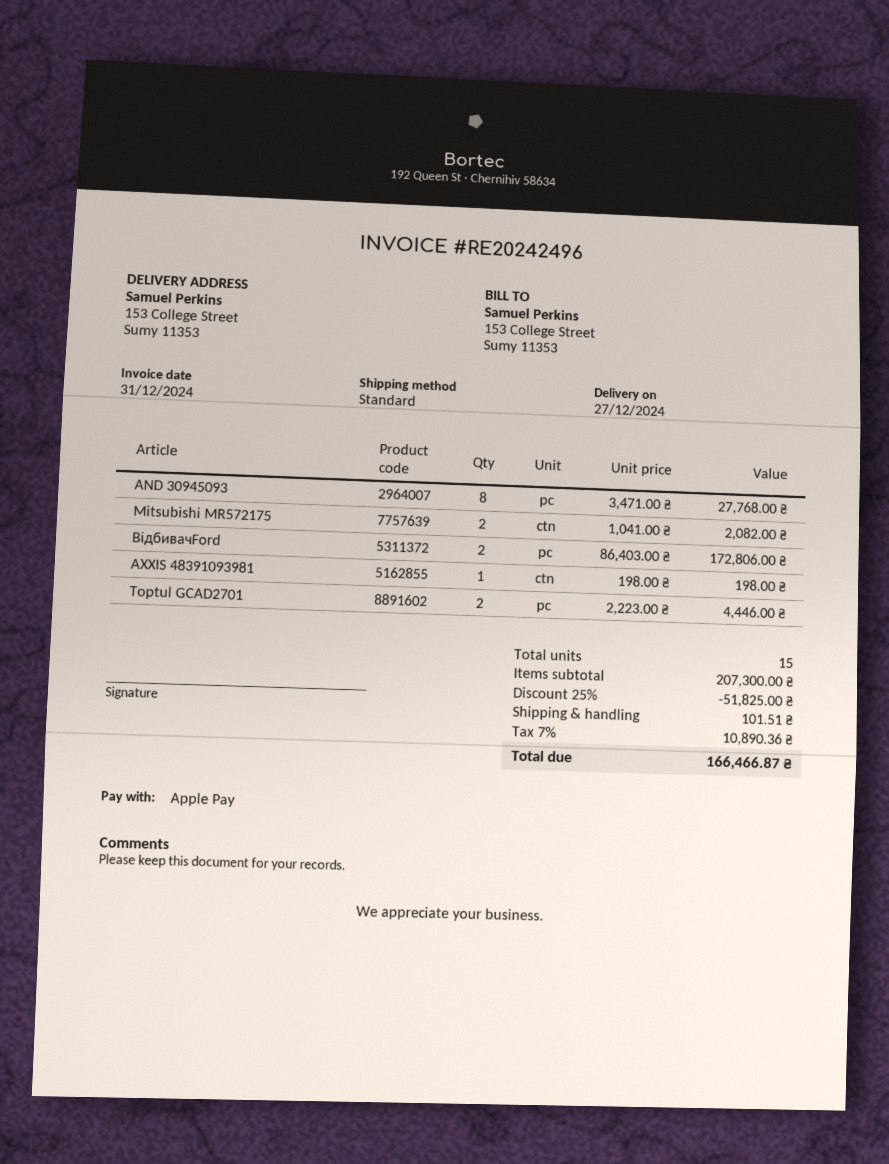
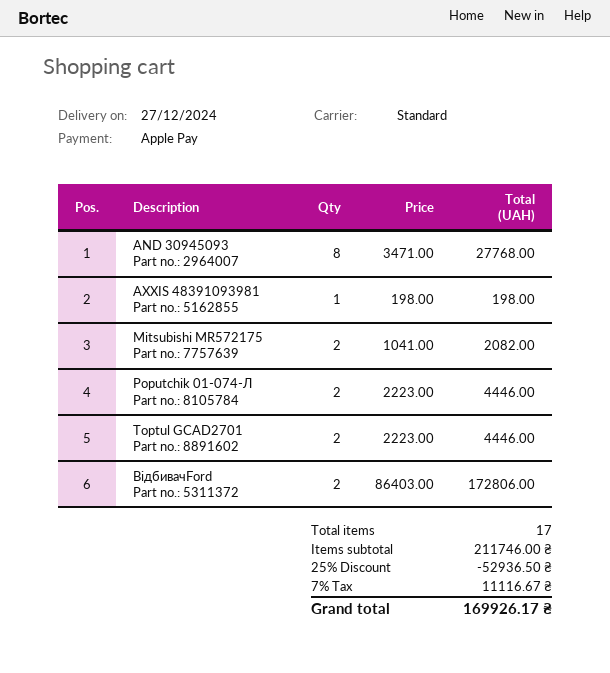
Poputchik 01-074-Л: none -> 2 x 2223.00 = 4446.00
total quantity: 15 -> 17
subtotal: 207300.00 -> 211746.00
discount: 25% = 51825.00 -> 25% = 52936.50
shipping: 101.51 -> none
tax: 7% = 10890.36 -> 7% = 11116.67
total: 166466.87 -> 169926.17

